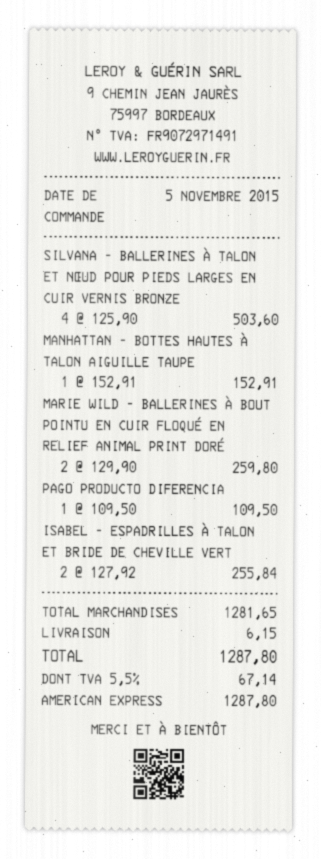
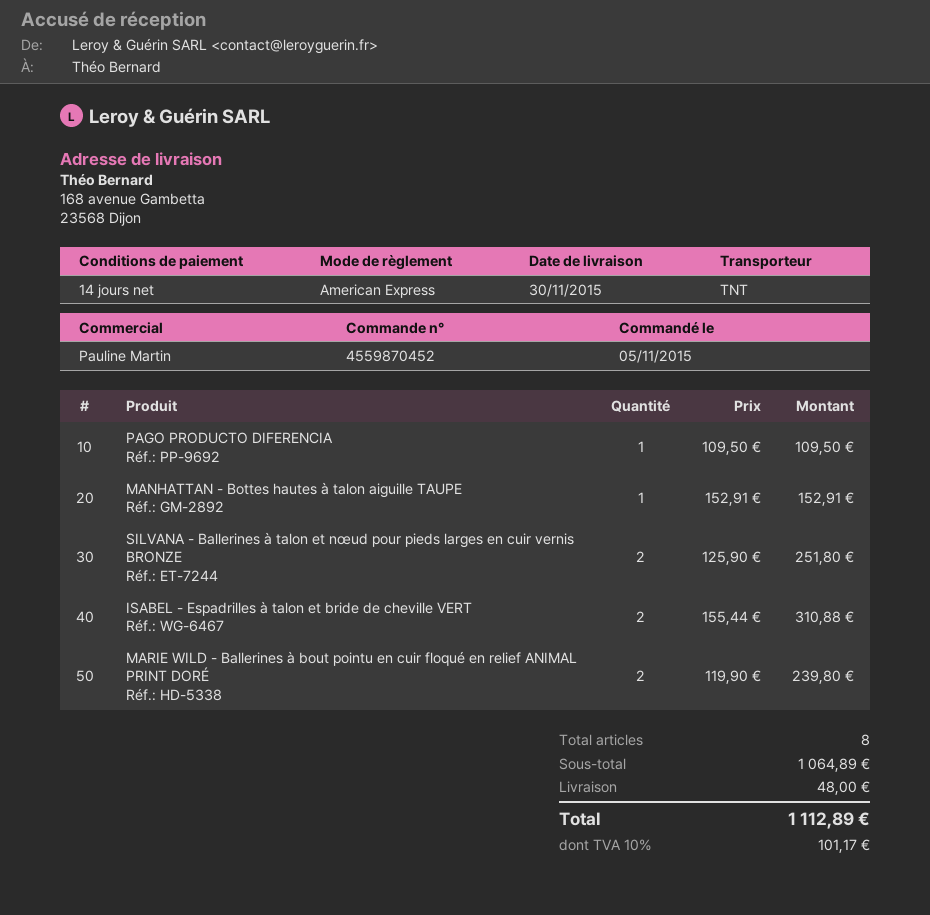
SILVANA - BALLERINES À TALON ET NŒUD POUR PIEDS LARGES EN CUIR VERNIS BRONZE: 4 x 125.90 = 503.60 -> 2 x 125.90 = 251.80
MARIE WILD - BALLERINES À BOUT POINTU EN CUIR FLOQUÉ EN RELIEF ANIMAL PRINT DORÉ: 2 x 129.90 = 259.80 -> 2 x 119.90 = 239.80
ISABEL - ESPADRILLES À TALON ET BRIDE DE CHEVILLE VERT: 2 x 127.92 = 255.84 -> 2 x 155.44 = 310.88
subtotal: 1281.65 -> 1064.89
shipping: 6.15 -> 48.00
tax: 5.5% = 67.14 -> 10% = 101.17
total: 1287.80 -> 1112.89

